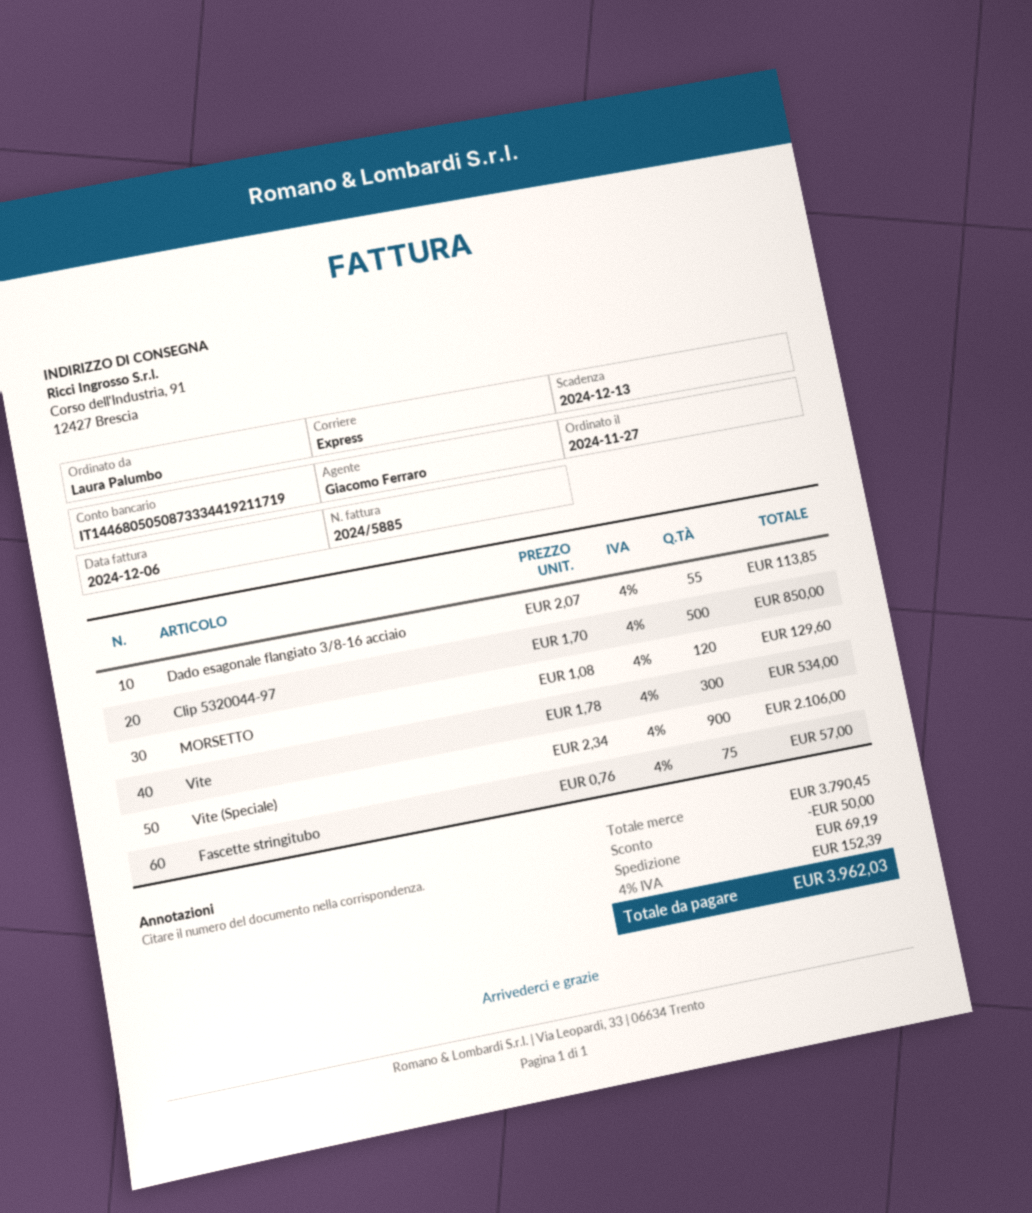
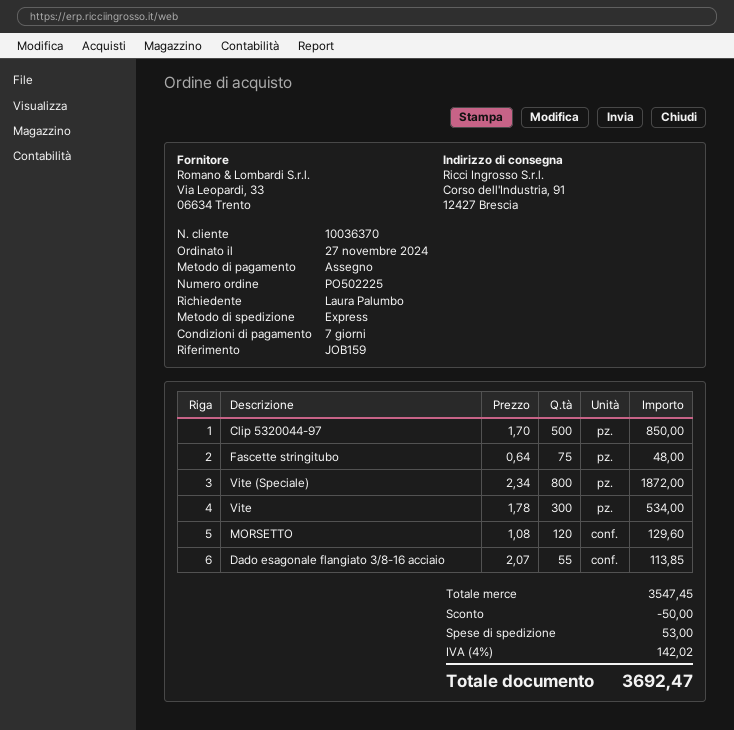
Vite (Speciale): 900 x 2.34 = 2106.00 -> 800 x 2.34 = 1872.00
Fascette stringitubo: 75 x 0.76 = 57.00 -> 75 x 0.64 = 48.00
subtotal: 3790.45 -> 3547.45
shipping: 69.19 -> 53.00
tax: 4% = 152.39 -> 4% = 142.02
total: 3962.03 -> 3692.47

